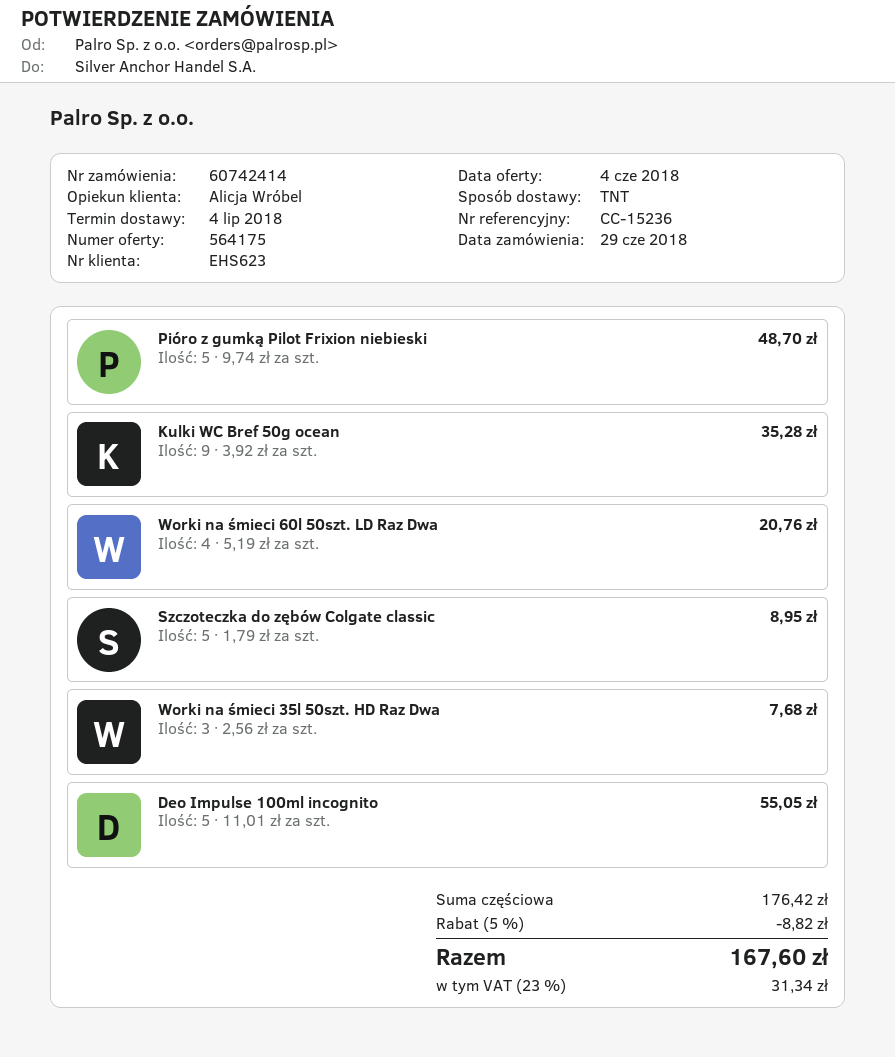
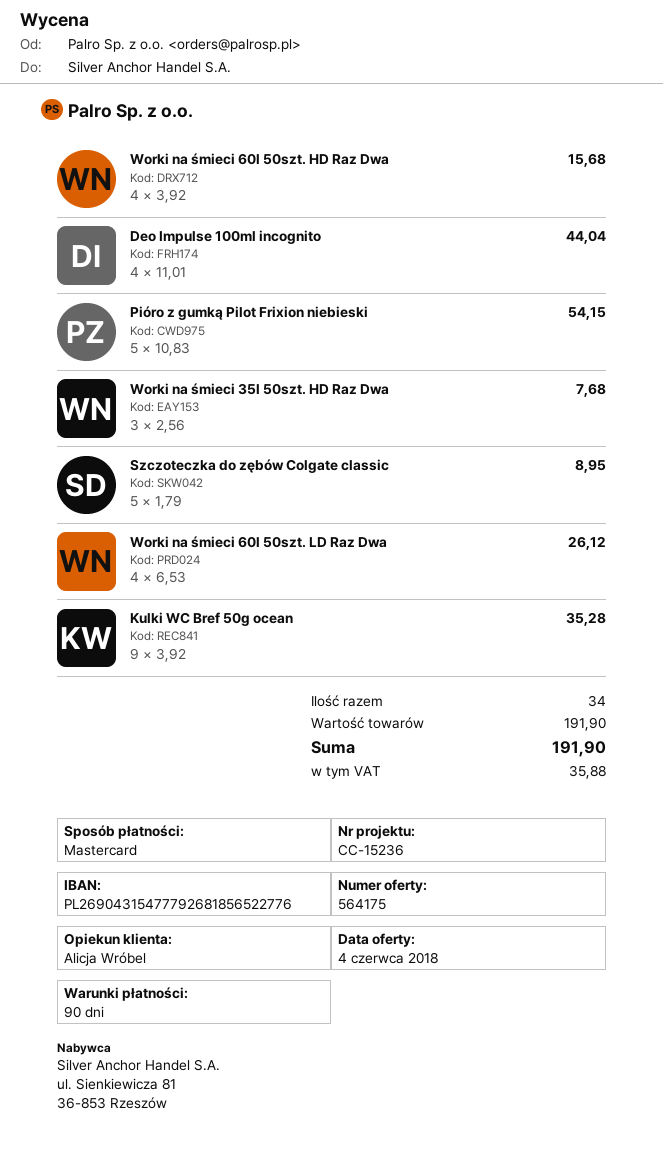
Pióro z gumką Pilot Frixion niebieski: 5 x 9.74 = 48.70 -> 5 x 10.83 = 54.15
Worki na śmieci 60l 50szt. LD Raz Dwa: 4 x 5.19 = 20.76 -> 4 x 6.53 = 26.12
Deo Impulse 100ml incognito: 5 x 11.01 = 55.05 -> 4 x 11.01 = 44.04
Worki na śmieci 60l 50szt. HD Raz Dwa: none -> 4 x 3.92 = 15.68
subtotal: 176.42 -> 191.90
discount: 5% = 8.82 -> none
tax: 31.34 -> 35.88
total: 167.60 -> 191.90

